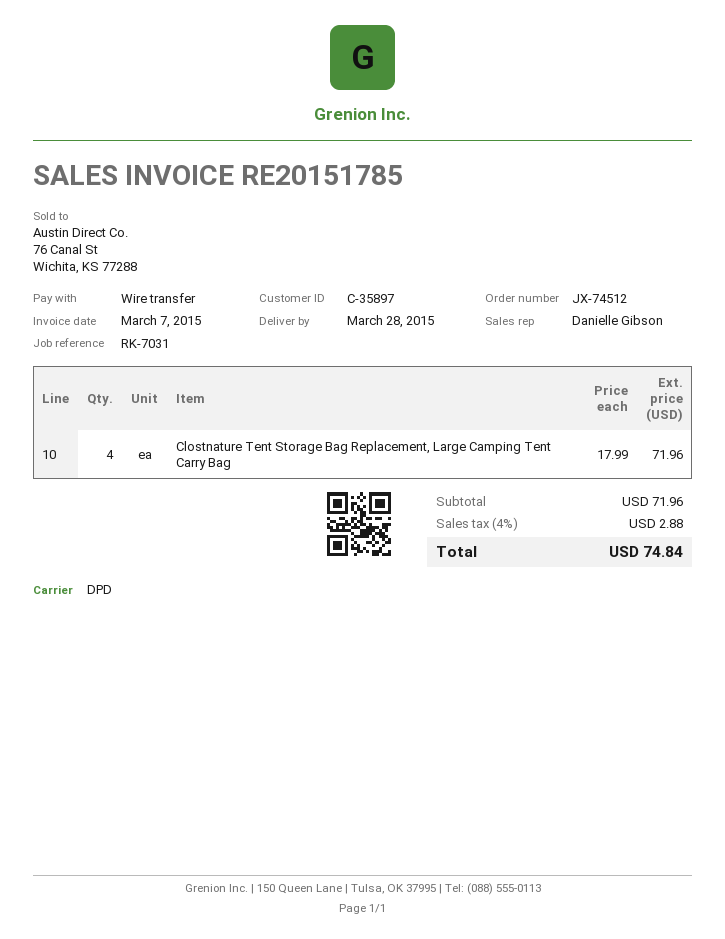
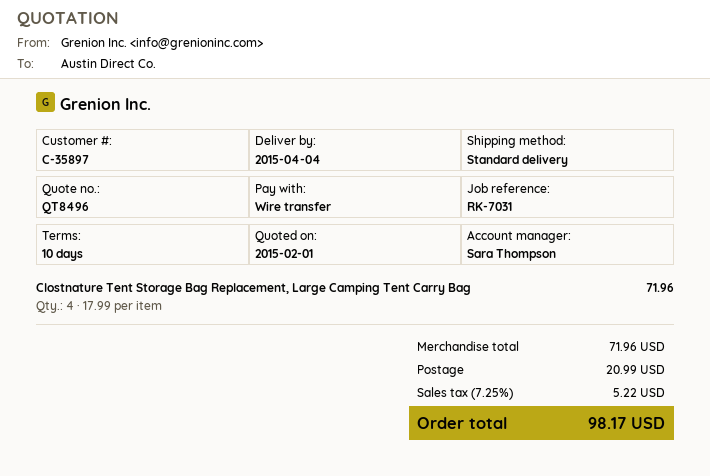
delivery date: 2015-03-28 -> 2015-04-04
sales rep: Danielle Gibson -> Sara Thompson
shipping method: DPD -> standard
shipping: none -> 20.99
tax: 4% = 2.88 -> 7.25% = 5.22
total: 74.84 -> 98.17

